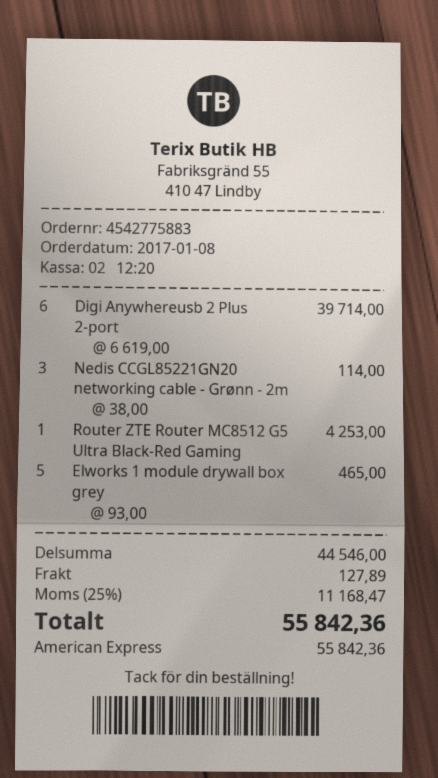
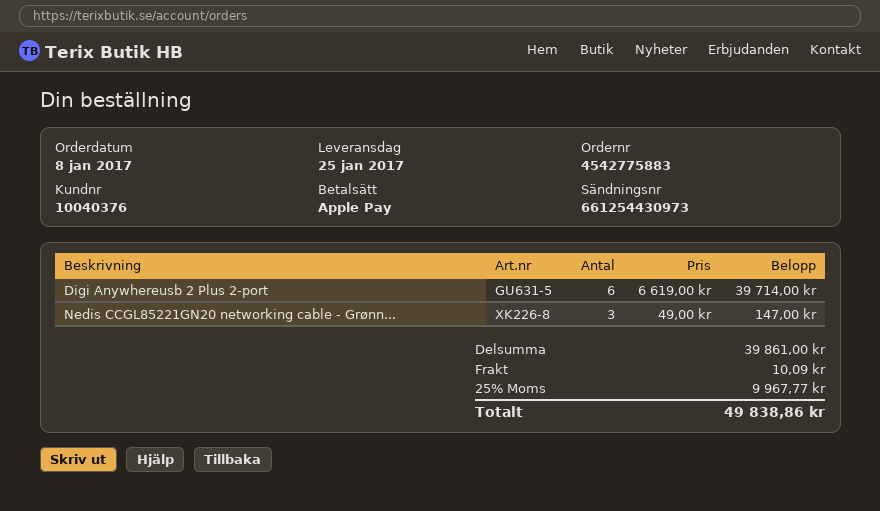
payment method: American Express -> Apple Pay
Nedis CCGL85221GN20 networking cable - Grønn - 2m: 3 x 38.00 = 114.00 -> 3 x 49.00 = 147.00
Router ZTE Router MC8512 G5 Ultra Black-Red Gaming: 1 x 4253.00 = 4253.00 -> none
Elworks 1 module drywall box grey: 5 x 93.00 = 465.00 -> none
subtotal: 44546.00 -> 39861.00
shipping: 127.89 -> 10.09
tax: 25% = 11168.47 -> 25% = 9967.77
total: 55842.36 -> 49838.86

